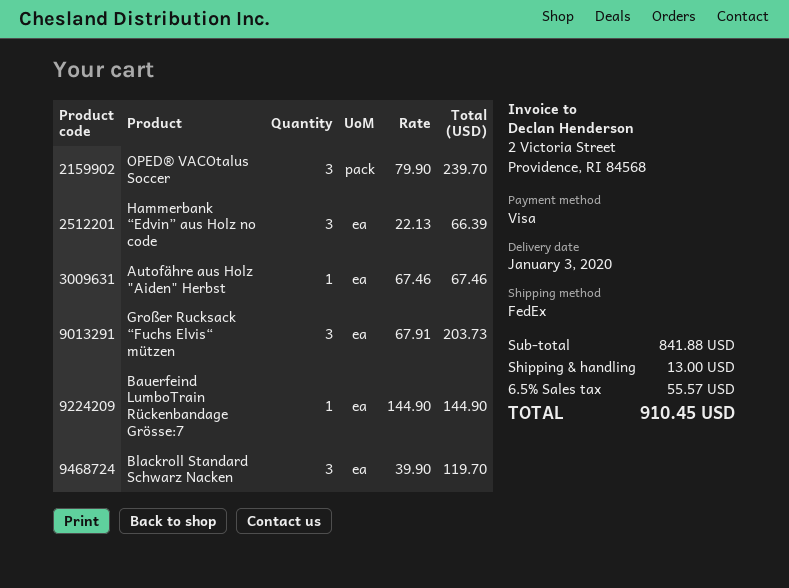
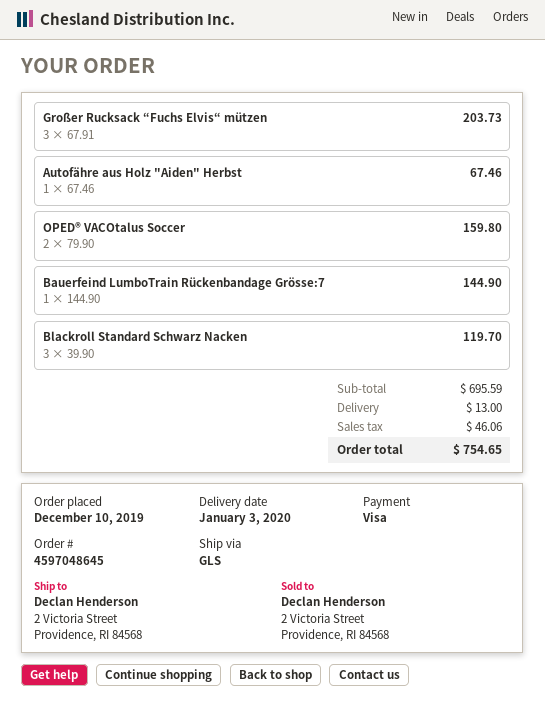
shipping method: FedEx -> GLS
OPED® VACOtalus Soccer: 3 x 79.90 = 239.70 -> 2 x 79.90 = 159.80
Hammerbank “Edvin” aus Holz no code: 3 x 22.13 = 66.39 -> none
subtotal: 841.88 -> 695.59
tax: 55.57 -> 46.06
total: 910.45 -> 754.65

